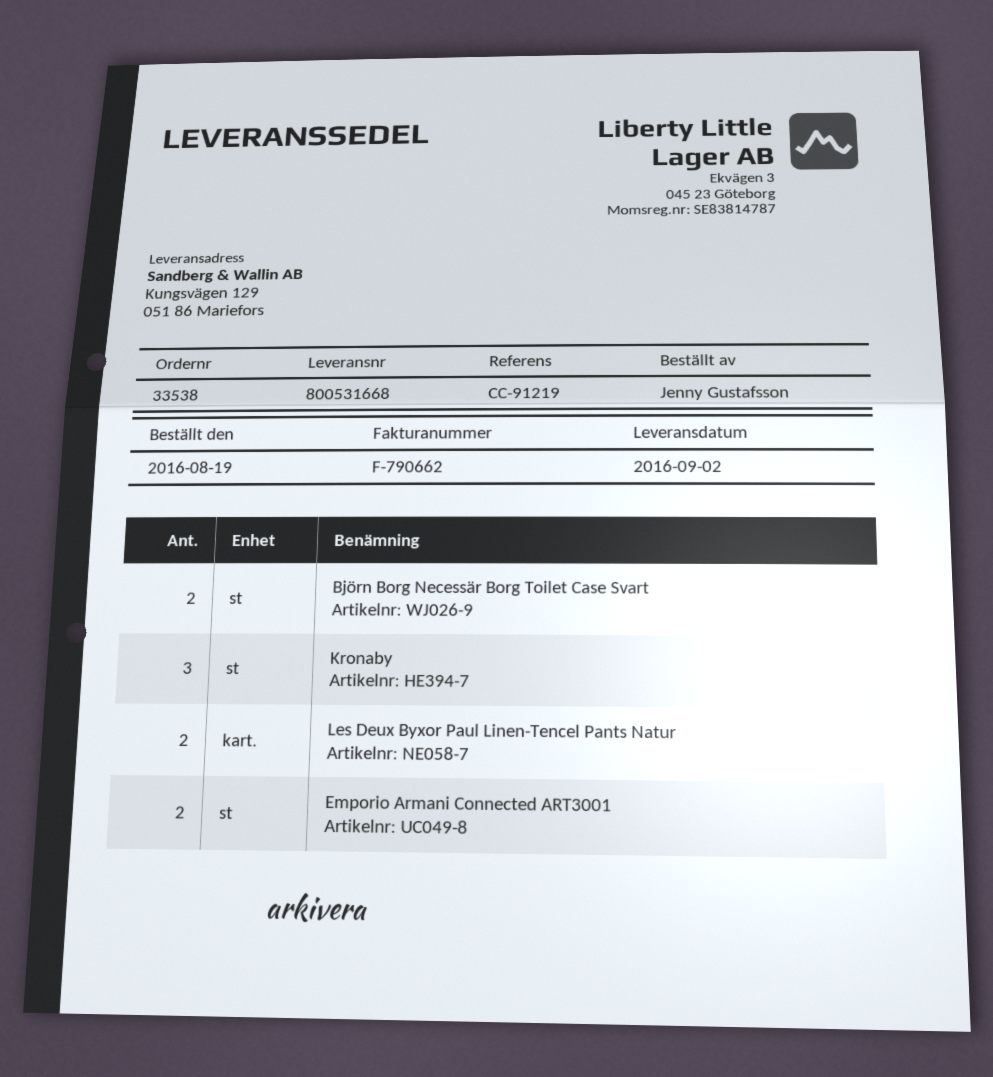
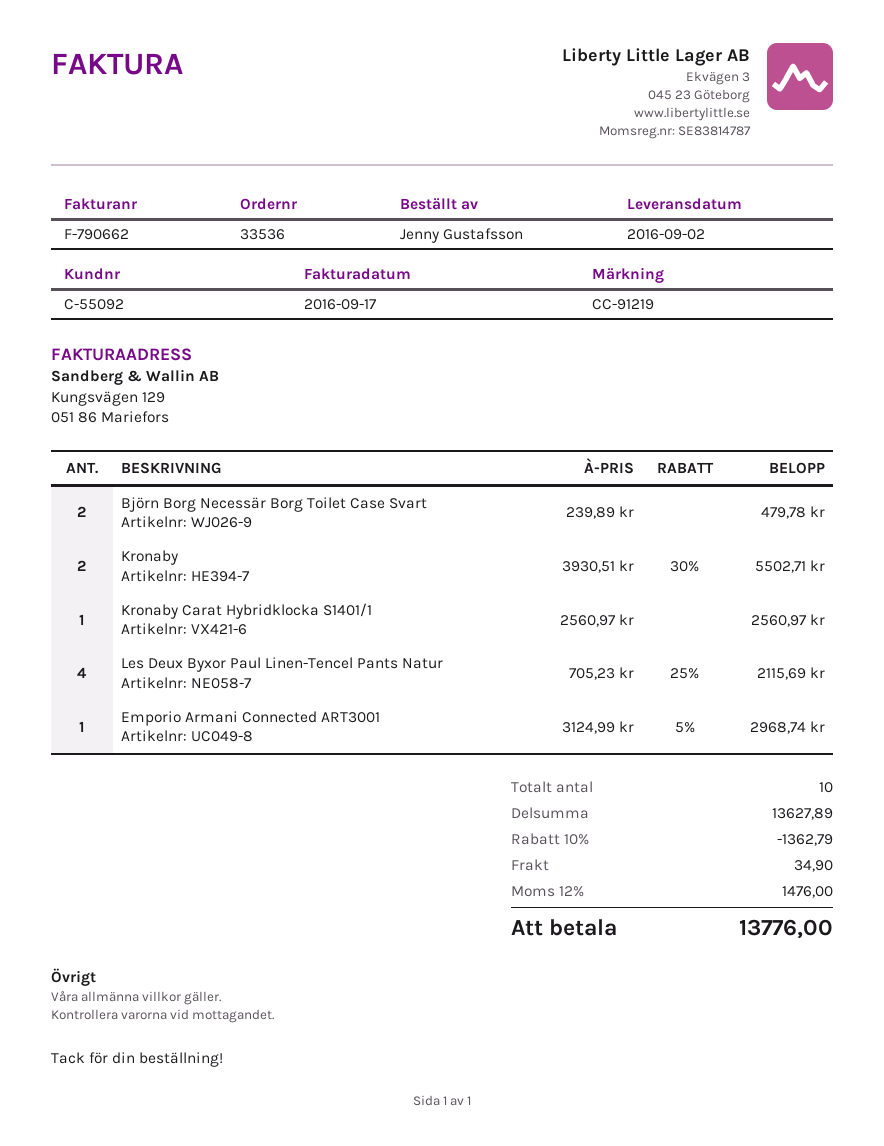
order number: 33538 -> 33536
Kronaby: 3 -> 2
Les Deux Byxor Paul Linen-Tencel Pants Natur: 2 -> 4
Emporio Armani Connected ART3001: 2 -> 1
Kronaby Carat Hybridklocka S1401/1: none -> 1

